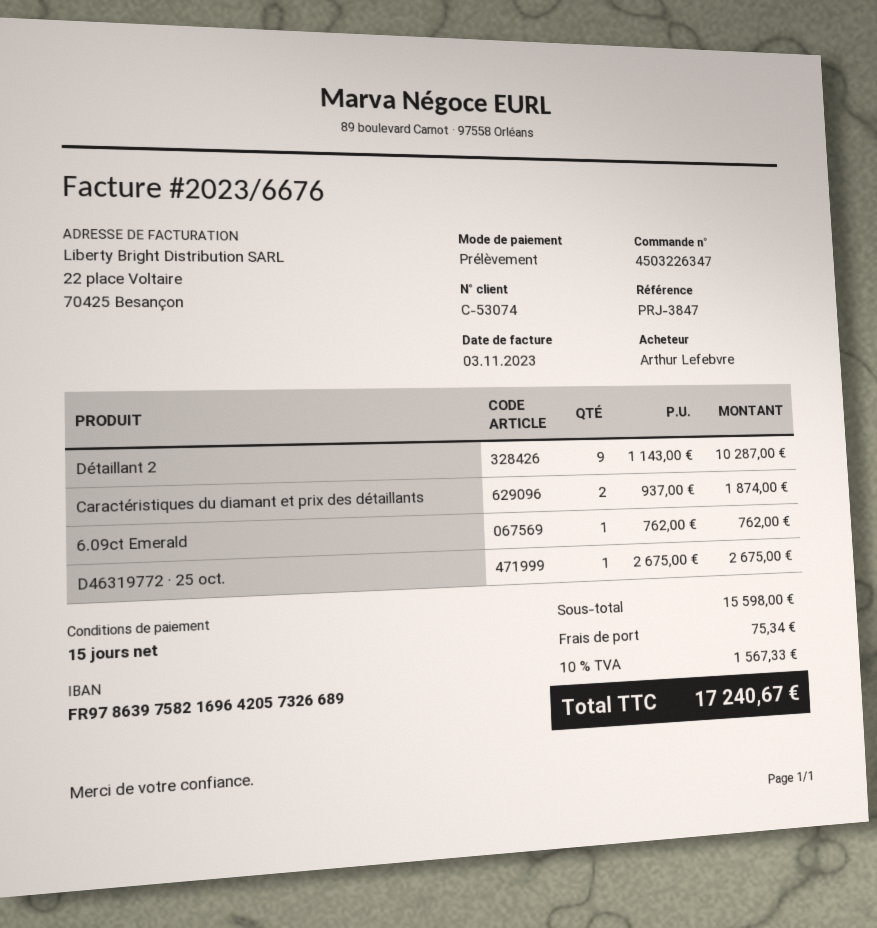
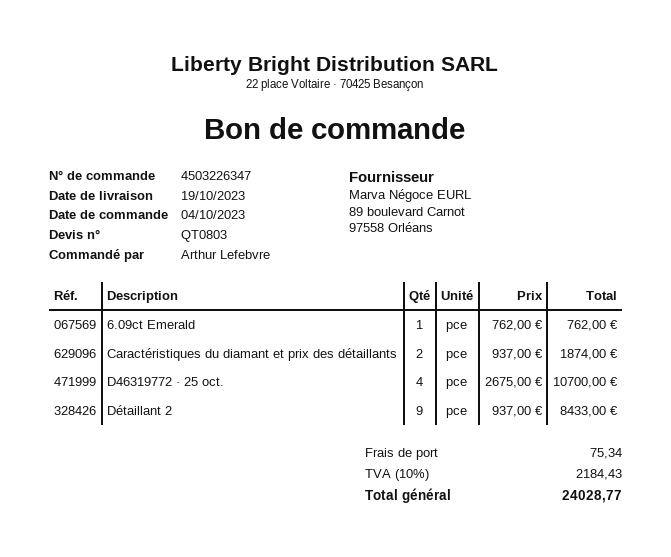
Détaillant 2: 9 x 1143.00 = 10287.00 -> 9 x 937.00 = 8433.00
D46319772 · 25 oct.: 1 x 2675.00 = 2675.00 -> 4 x 2675.00 = 10700.00
tax: 10% = 1567.33 -> 10% = 2184.43
total: 17240.67 -> 24028.77

